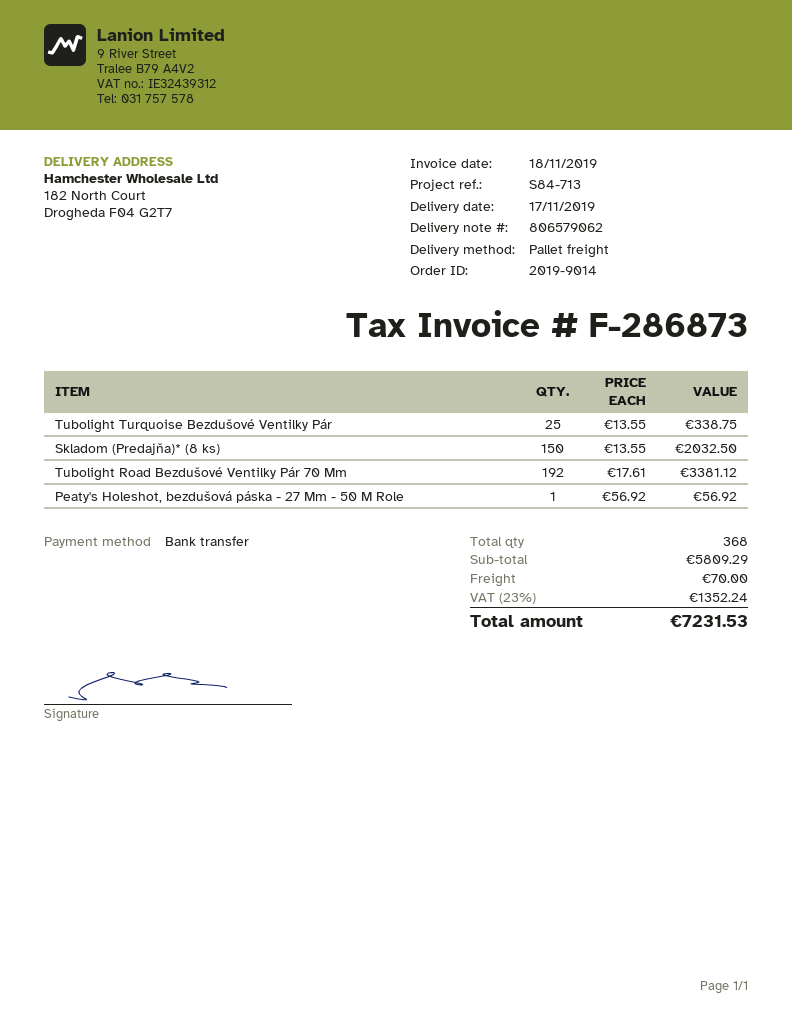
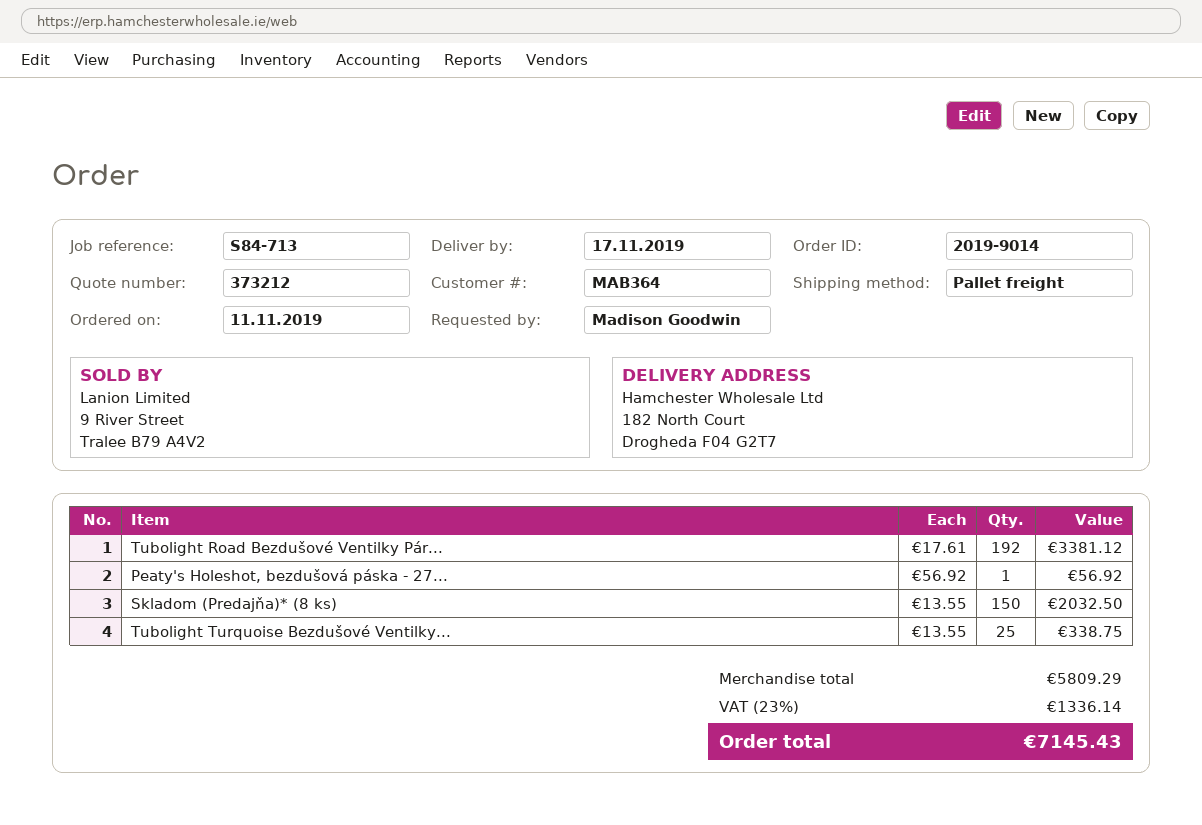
shipping: 70.00 -> none
tax: 23% = 1352.24 -> 23% = 1336.14
total: 7231.53 -> 7145.43

